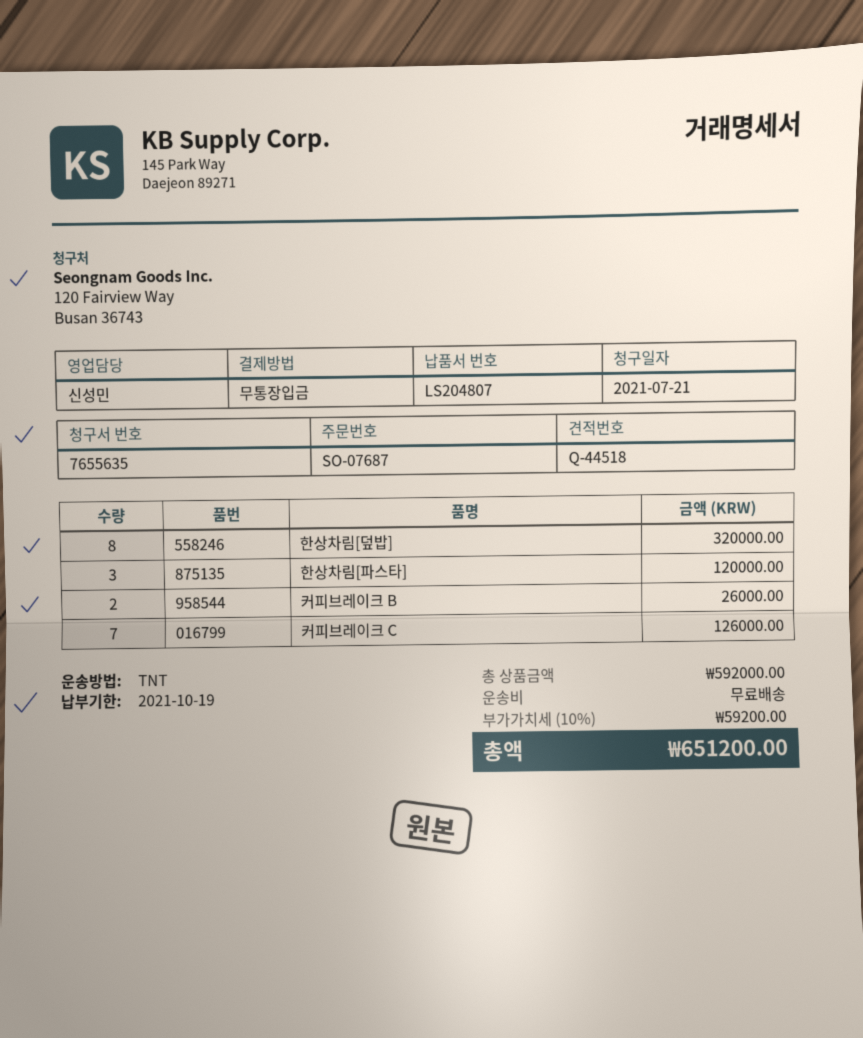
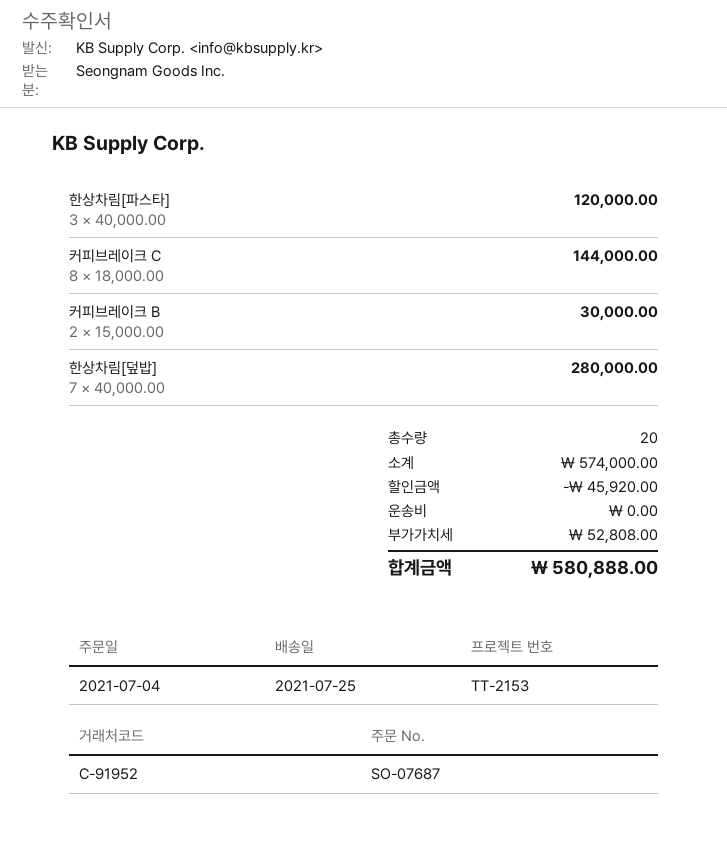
한상차림[덮밥]: 8 for 320000.00 -> 7 for 280000.00
커피브레이크 B: 2 for 26000.00 -> 2 for 30000.00
커피브레이크 C: 7 for 126000.00 -> 8 for 144000.00
subtotal: 592000.00 -> 574000.00
discount: none -> 45920.00
tax: 59200.00 -> 52808.00
total: 651200.00 -> 580888.00

